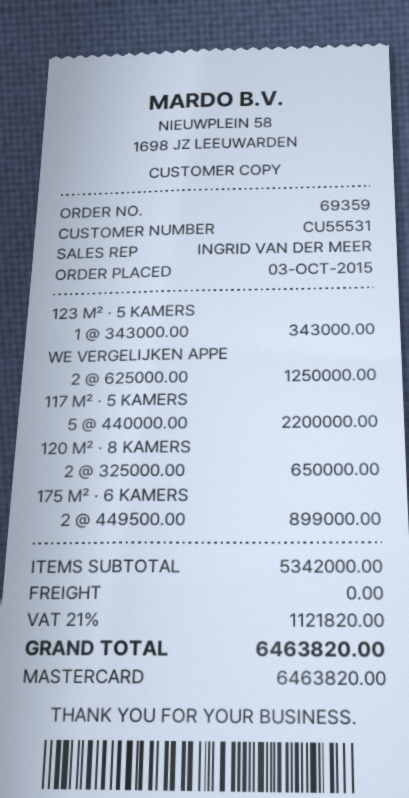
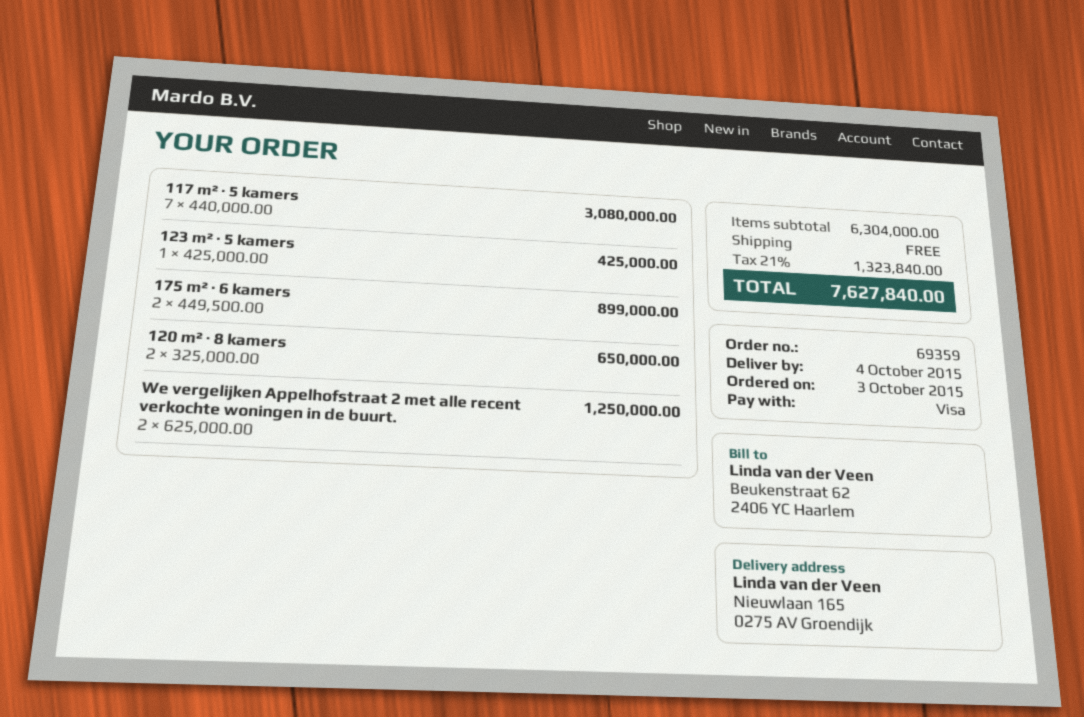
payment method: Mastercard -> Visa
123 M² · 5 KAMERS: 1 x 343000.00 = 343000.00 -> 1 x 425000.00 = 425000.00
117 M² · 5 KAMERS: 5 x 440000.00 = 2200000.00 -> 7 x 440000.00 = 3080000.00
subtotal: 5342000.00 -> 6304000.00
tax: 21% = 1121820.00 -> 21% = 1323840.00
total: 6463820.00 -> 7627840.00

